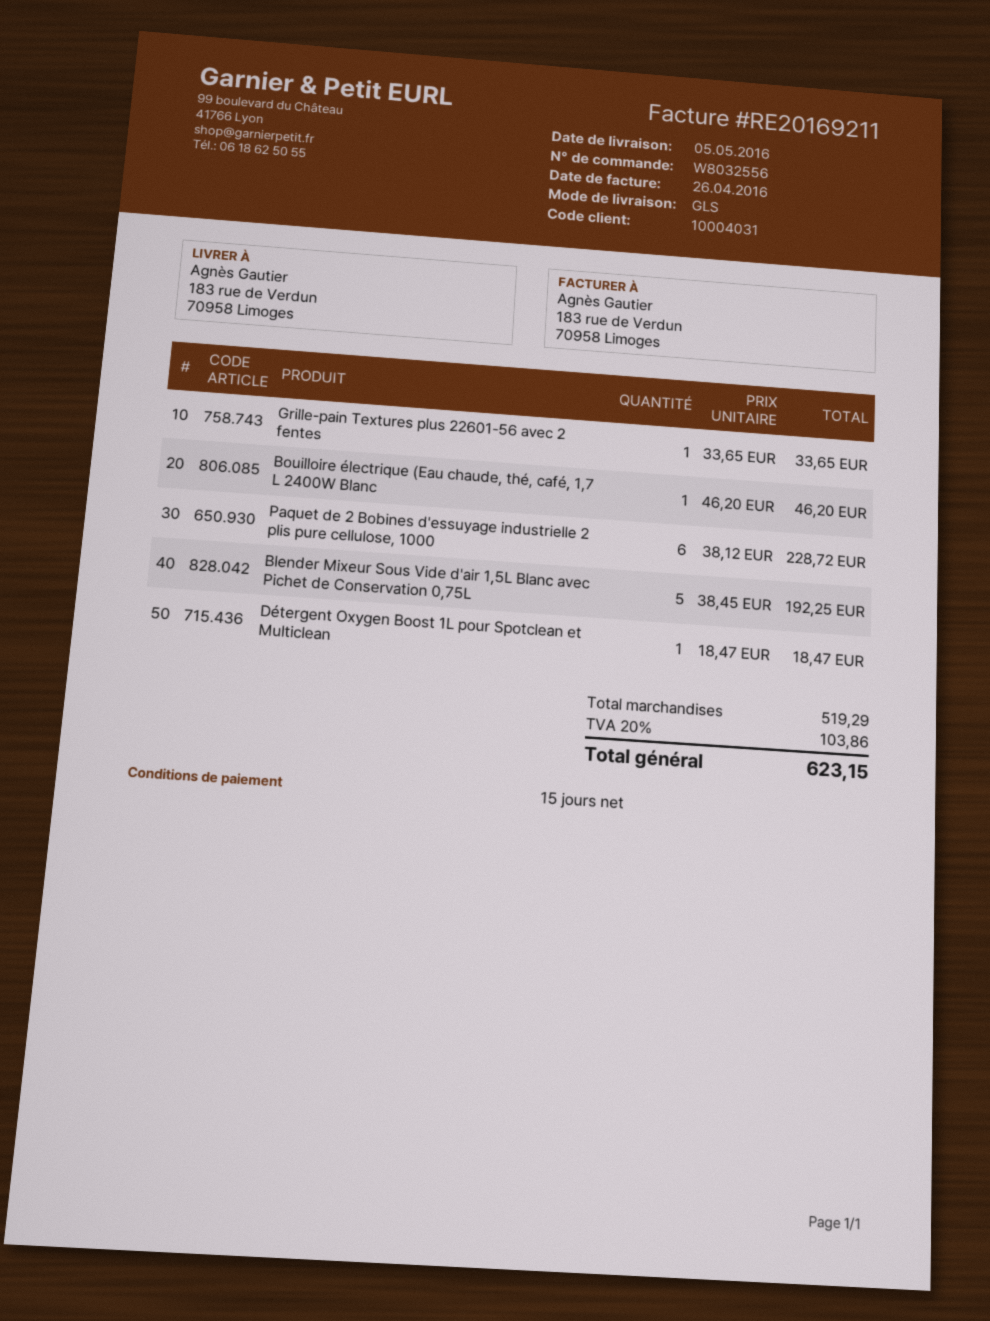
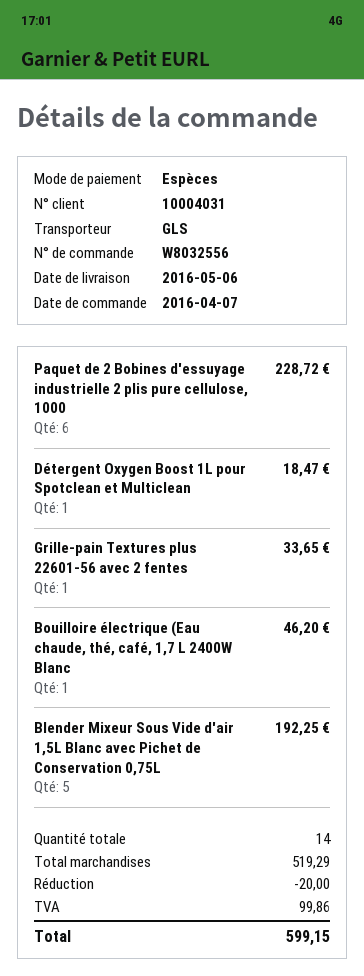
delivery date: 2016-05-05 -> 2016-05-06
discount: none -> 20.00
tax: 103.86 -> 99.86
total: 623.15 -> 599.15

